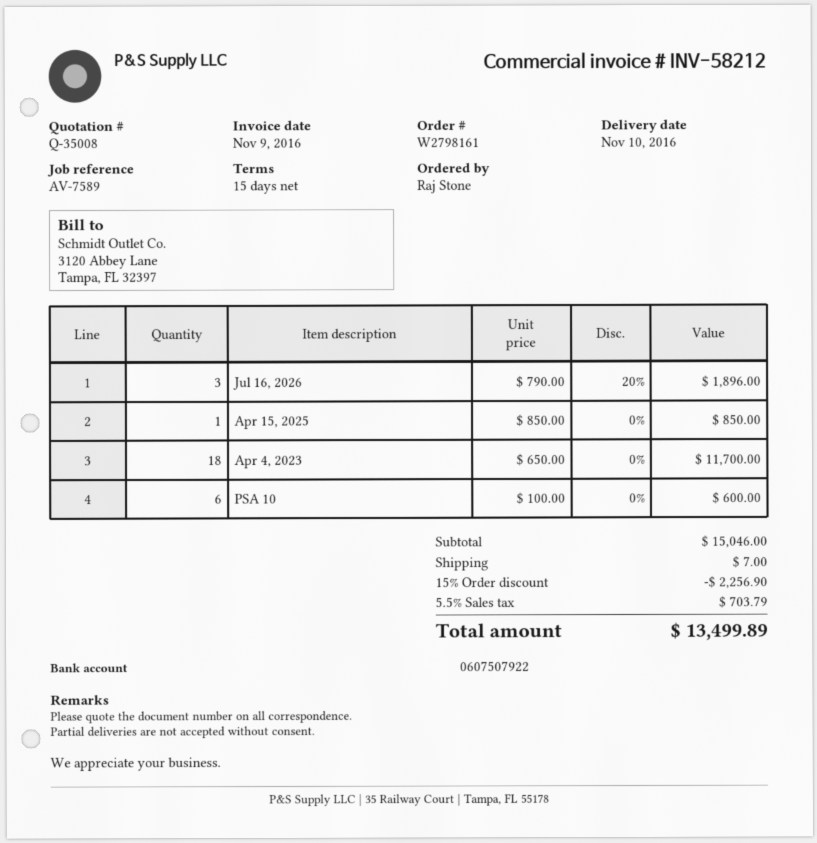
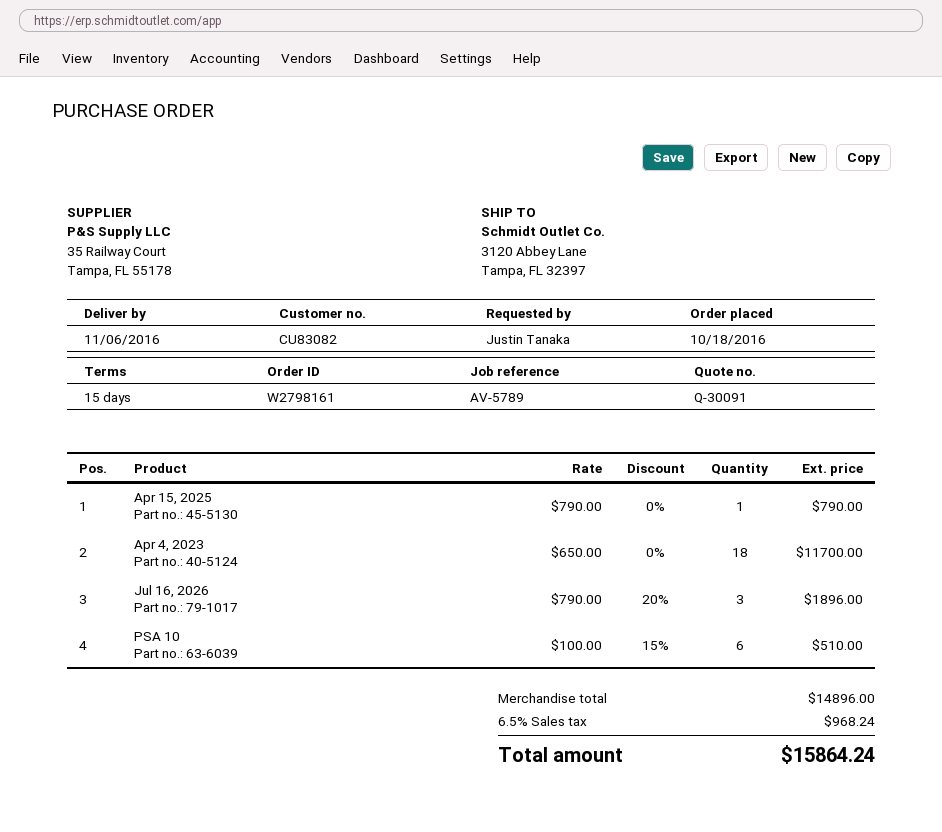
quote number: Q-35008 -> Q-30091
delivery date: 2016-11-10 -> 2016-11-06
reference: AV-7589 -> AV-5789
ordered by: Raj Stone -> Justin Tanaka
Apr 15, 2025: 1 x 850.00 = 850.00 -> 1 x 790.00 = 790.00
PSA 10: 6 x 100.00 = 600.00 -> 6 x 100.00 - 15% = 510.00
subtotal: 15046.00 -> 14896.00
discount: 15% = 2256.90 -> none
shipping: 7.00 -> none
tax: 5.5% = 703.79 -> 6.5% = 968.24
total: 13499.89 -> 15864.24

